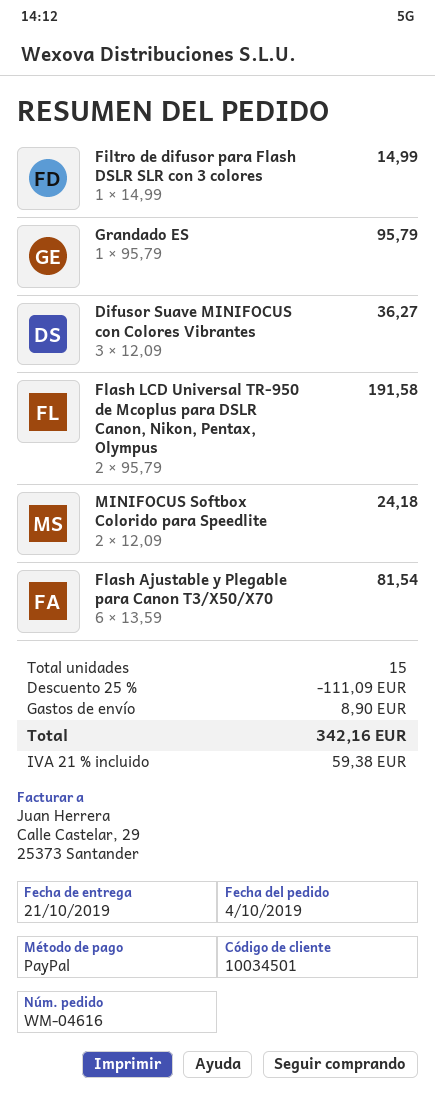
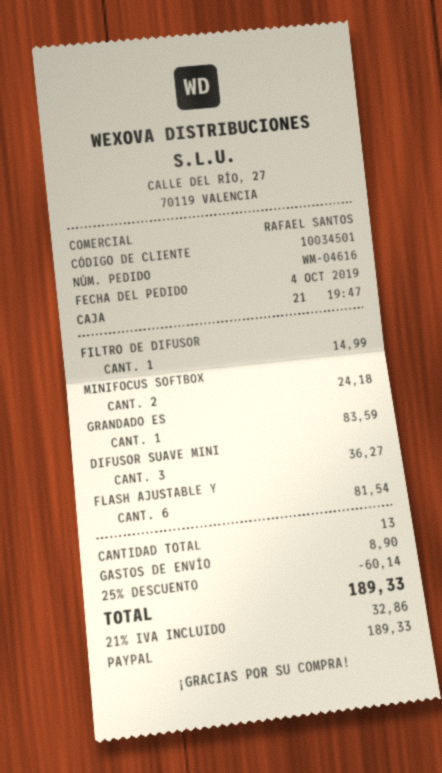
Grandado ES: 1 for 95.79 -> 1 for 83.59
Flash LCD Universal TR-950 de Mcoplus para DSLR Canon, Nikon, Pentax, Olympus: 2 for 191.58 -> none
total quantity: 15 -> 13
discount: 25% = 111.09 -> 25% = 60.14
tax: 21% = 59.38 -> 21% = 32.86
total: 342.16 -> 189.33

